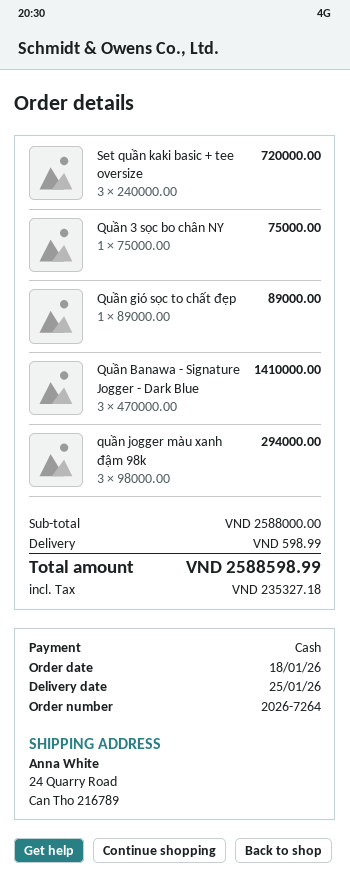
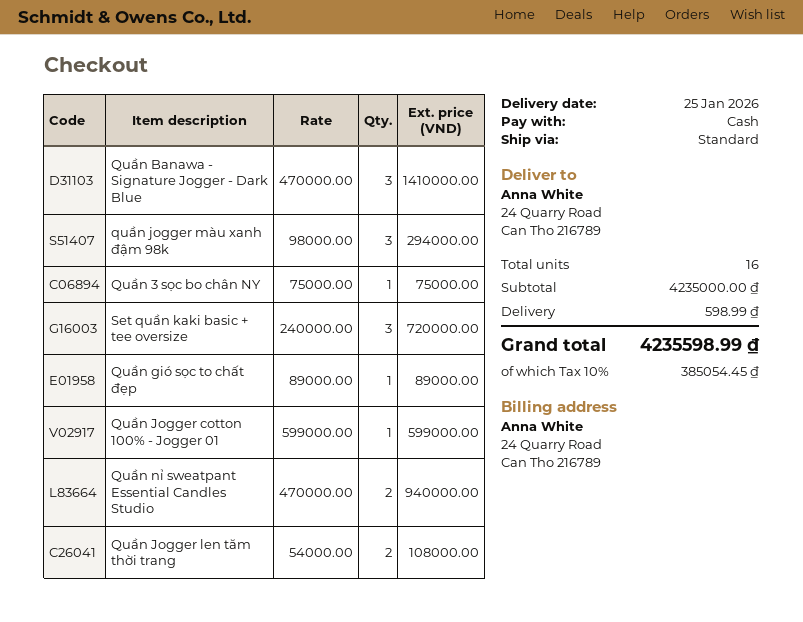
Quần Jogger cotton 100% - Jogger 01: none -> 1 x 599000.00 = 599000.00
Quần nỉ sweatpant Essential Candles Studio: none -> 2 x 470000.00 = 940000.00
Quần Jogger len tăm thời trang: none -> 2 x 54000.00 = 108000.00
subtotal: 2588000.00 -> 4235000.00
tax: 235327.18 -> 385054.45
total: 2588598.99 -> 4235598.99

